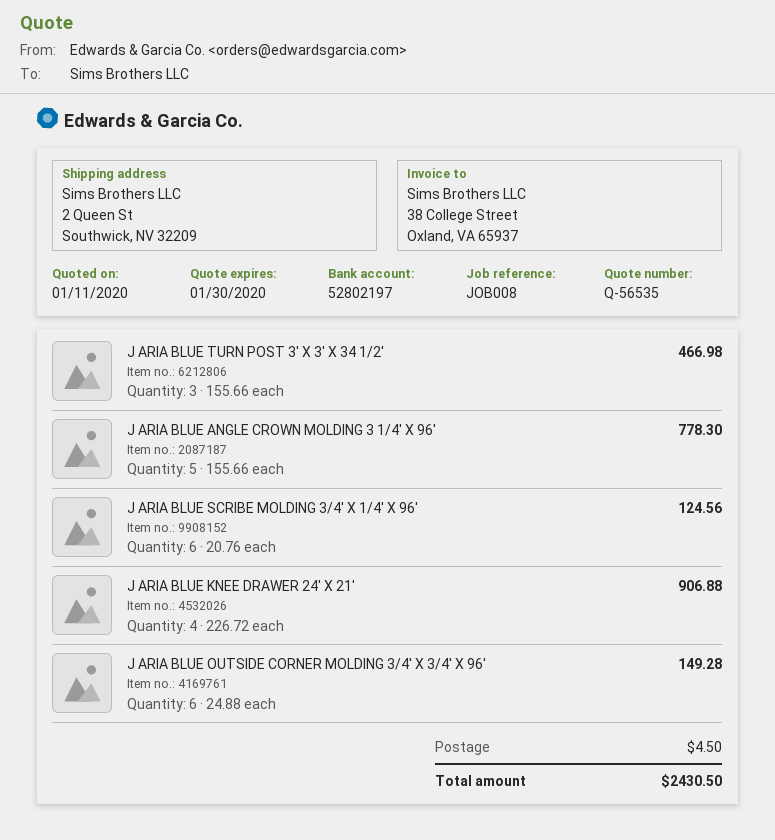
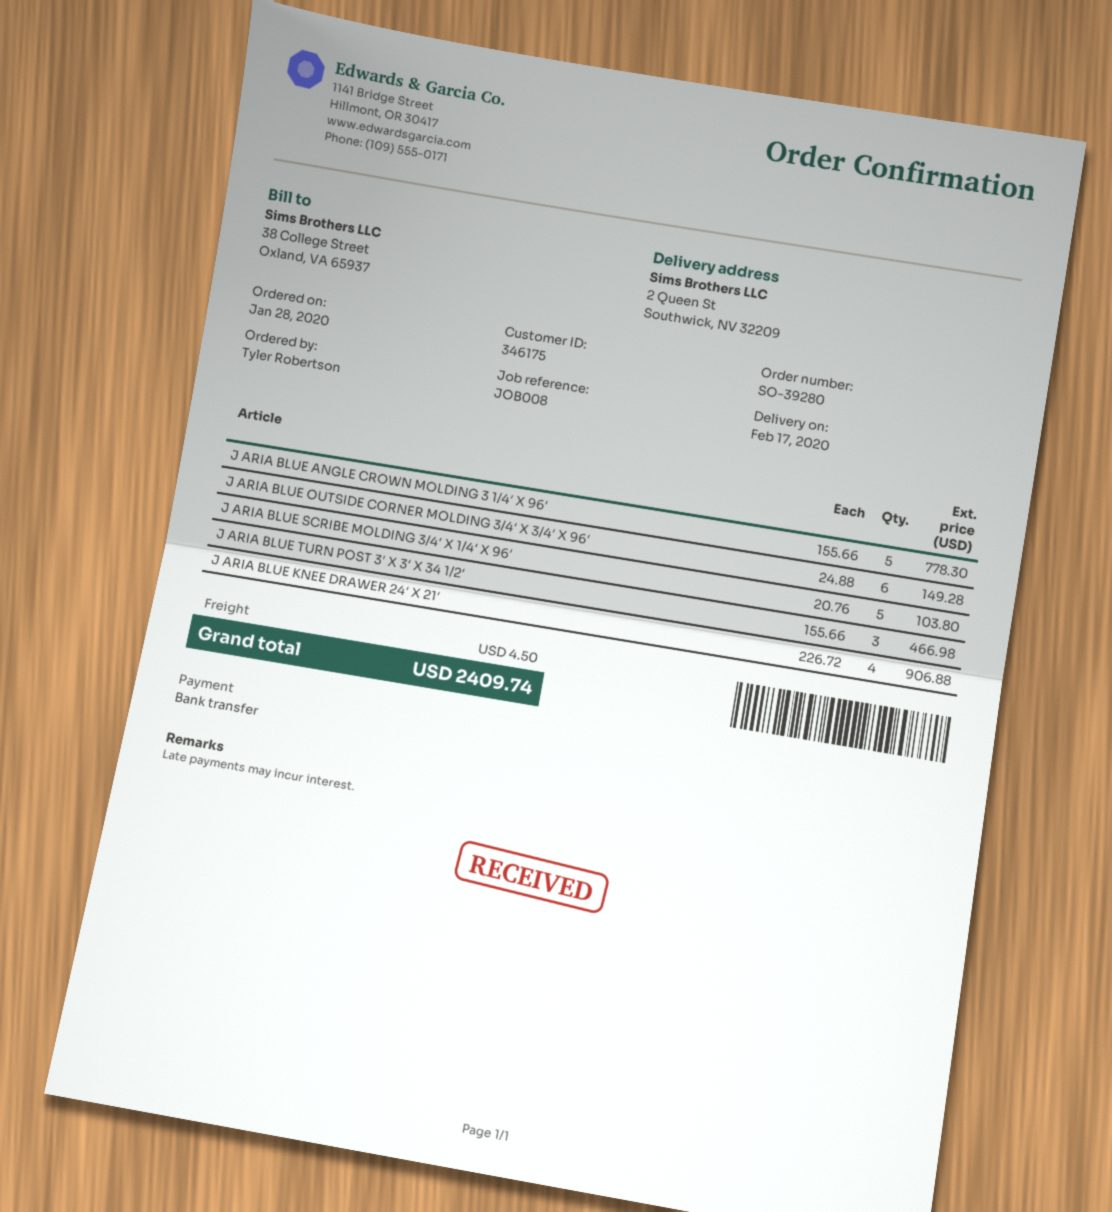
J ARIA BLUE SCRIBE MOLDING 3/4′ X 1/4′ X 96′: 6 x 20.76 = 124.56 -> 5 x 20.76 = 103.80
total: 2430.50 -> 2409.74

